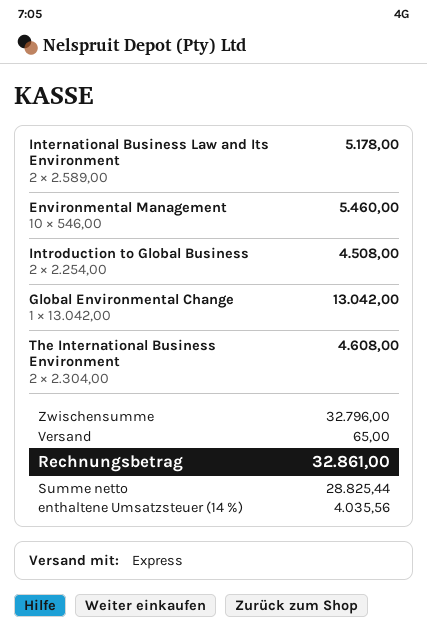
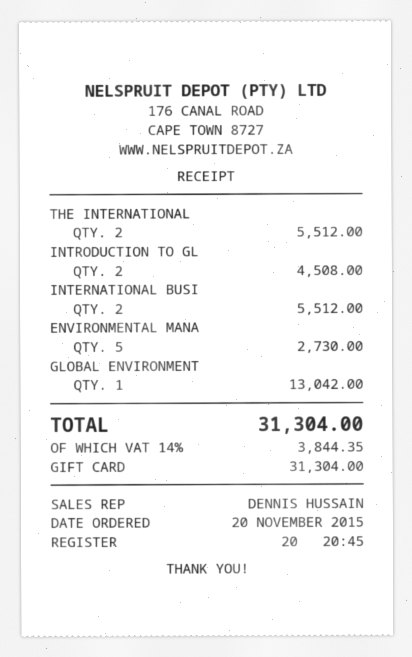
International Business Law and Its Environment: 2 for 5178.00 -> 2 for 5512.00
Environmental Management: 10 for 5460.00 -> 5 for 2730.00
The International Business Environment: 2 for 4608.00 -> 2 for 5512.00
shipping: 65.00 -> none
tax: 14% = 4035.56 -> 14% = 3844.35
total: 32861.00 -> 31304.00

